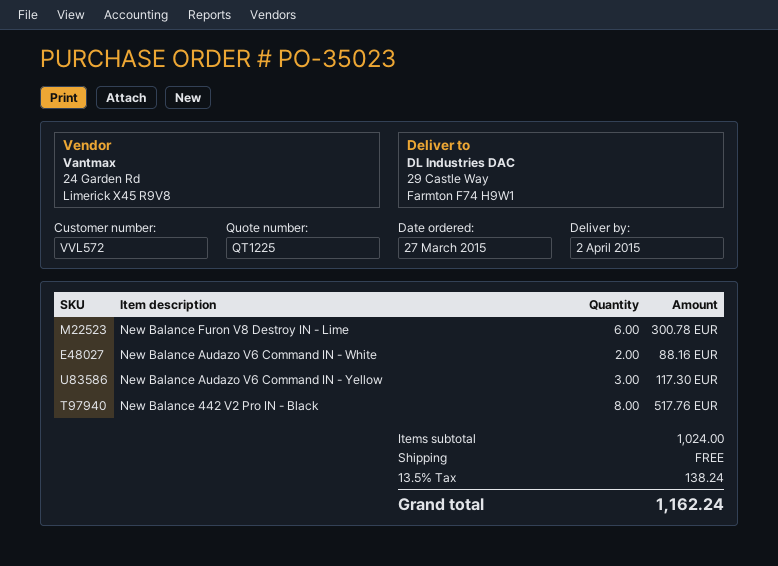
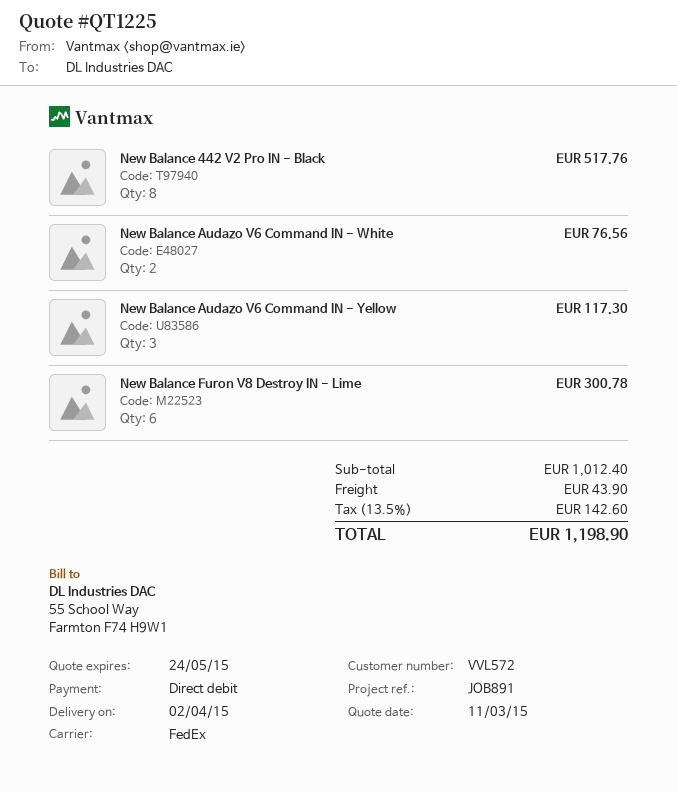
New Balance Audazo V6 Command IN - White: 2 for 88.16 -> 2 for 76.56
subtotal: 1024.00 -> 1012.40
shipping: 0.00 -> 43.90
tax: 13.5% = 138.24 -> 13.5% = 142.60
total: 1162.24 -> 1198.90

